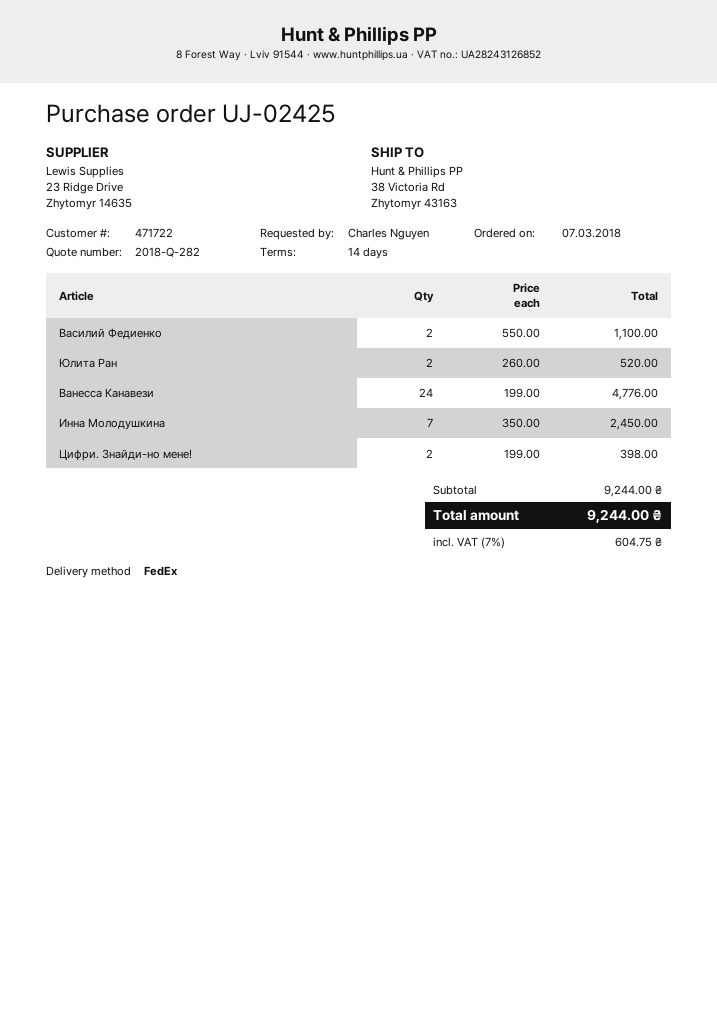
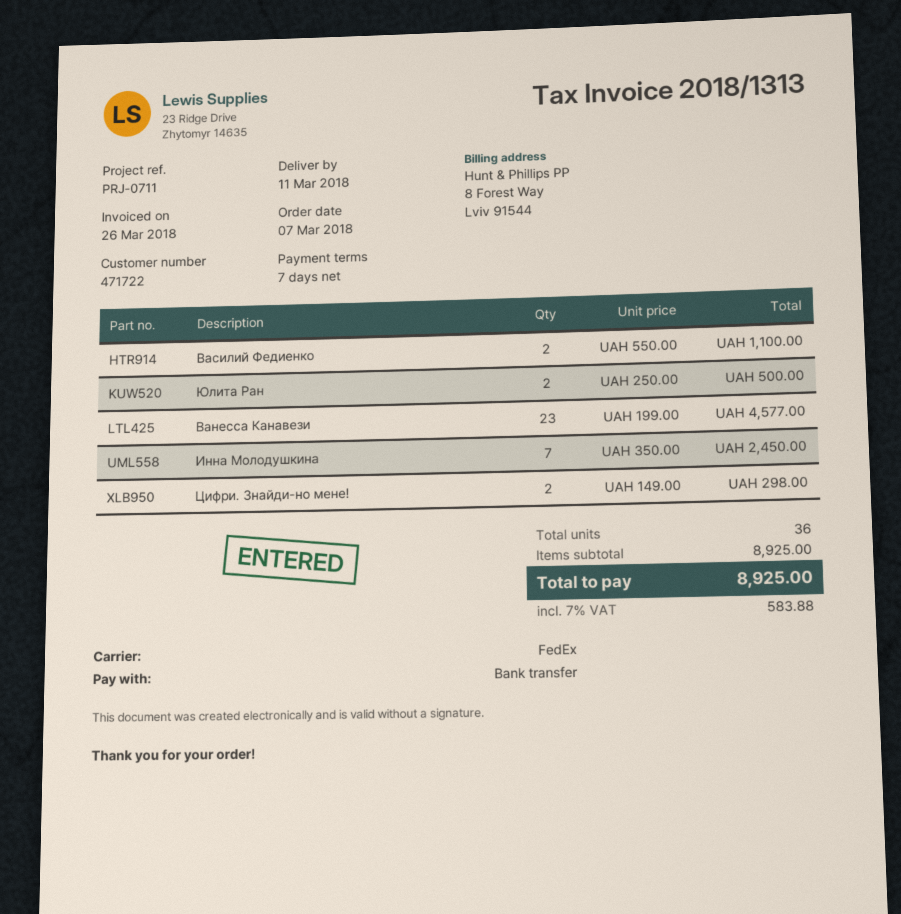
payment terms: 14 days -> 7 days
Юлита Ран: 2 x 260.00 = 520.00 -> 2 x 250.00 = 500.00
Ванесса Канавези: 24 x 199.00 = 4776.00 -> 23 x 199.00 = 4577.00
Цифри. Знайди-но мене!: 2 x 199.00 = 398.00 -> 2 x 149.00 = 298.00
subtotal: 9244.00 -> 8925.00
tax: 7% = 604.75 -> 7% = 583.88
total: 9244.00 -> 8925.00

